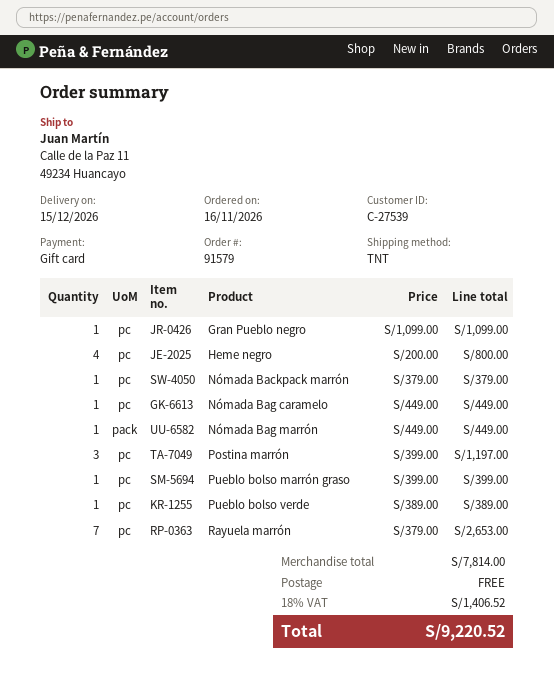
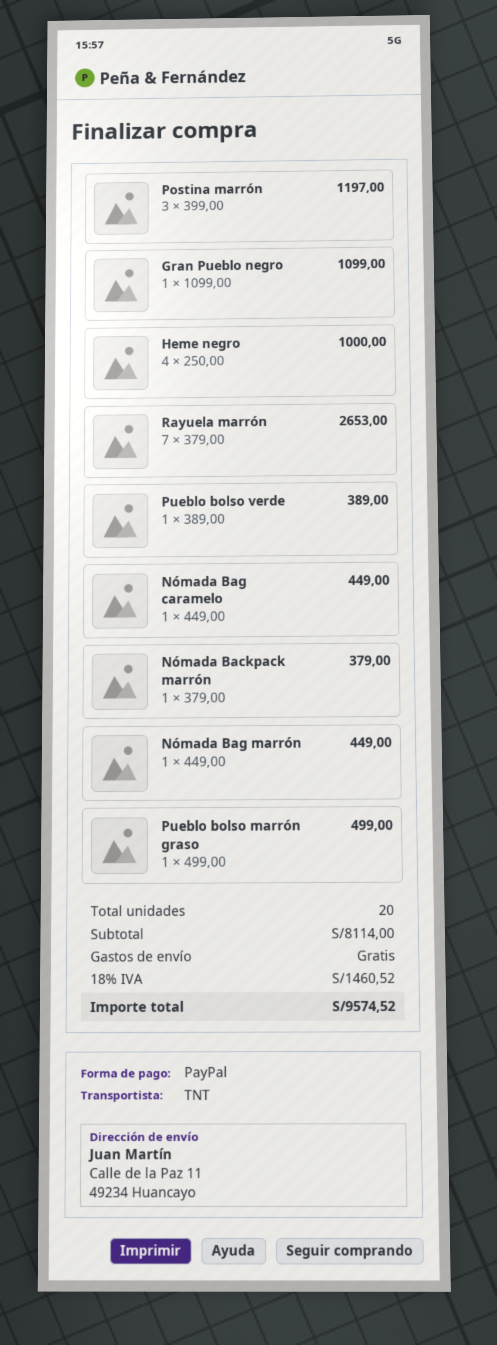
payment method: gift card -> PayPal
Heme negro: 4 x 200.00 = 800.00 -> 4 x 250.00 = 1000.00
Pueblo bolso marrón graso: 1 x 399.00 = 399.00 -> 1 x 499.00 = 499.00
subtotal: 7814.00 -> 8114.00
tax: 18% = 1406.52 -> 18% = 1460.52
total: 9220.52 -> 9574.52

